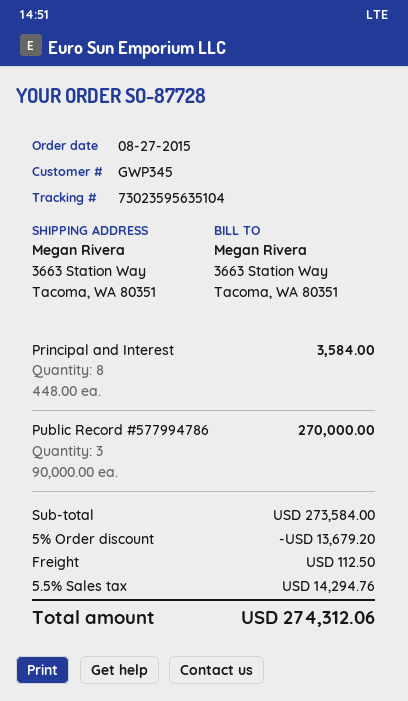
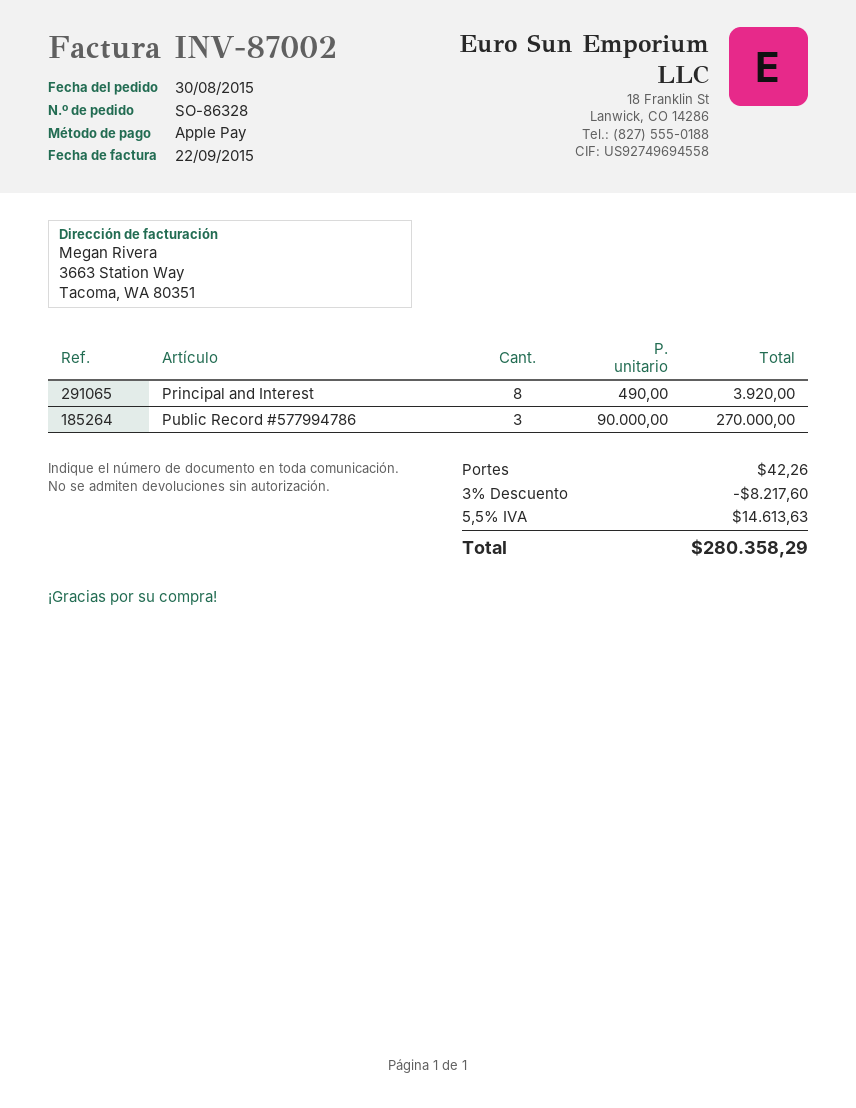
order number: SO-87728 -> SO-86328
order date: 2015-08-27 -> 2015-08-30
Principal and Interest: 8 x 448.00 = 3584.00 -> 8 x 490.00 = 3920.00
discount: 5% = 13679.20 -> 3% = 8217.60
shipping: 112.50 -> 42.26
tax: 5.5% = 14294.76 -> 5.5% = 14613.63
total: 274312.06 -> 280358.29

